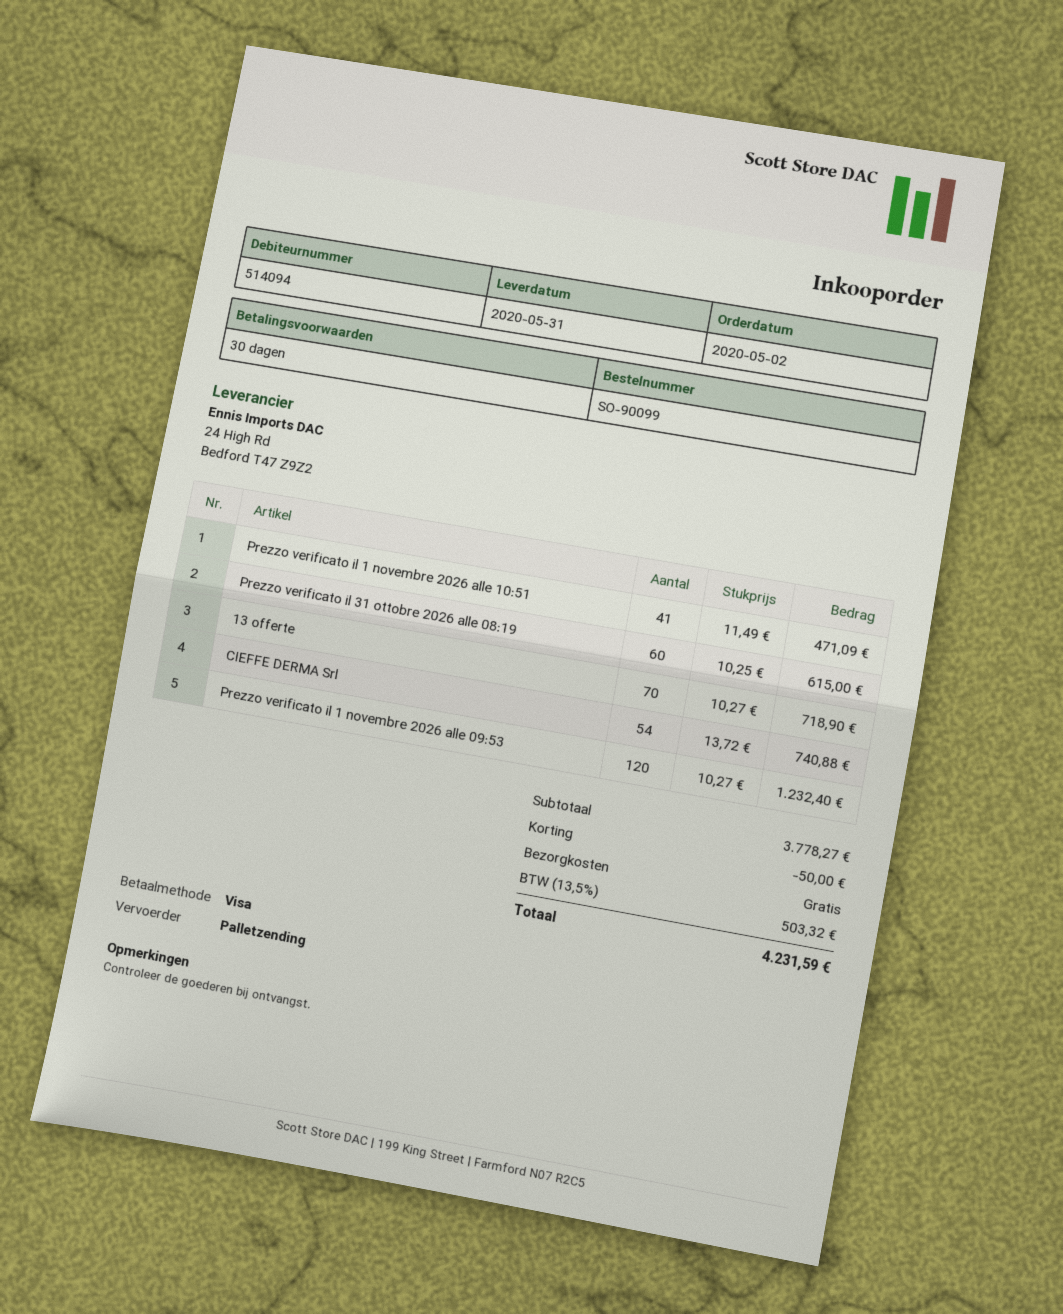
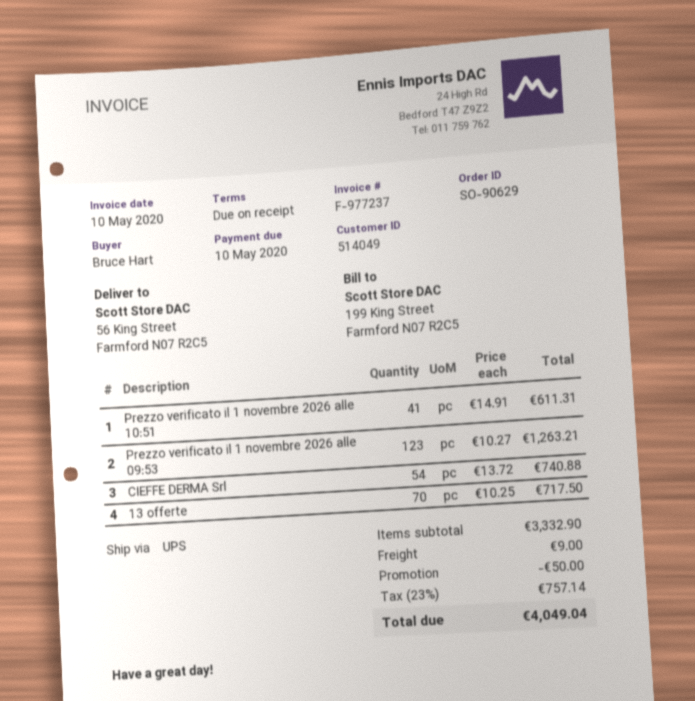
order number: SO-90099 -> SO-90629
payment terms: 30 days -> on receipt
customer number: 514094 -> 514049
shipping method: pallet freight -> UPS
Prezzo verificato il 1 novembre 2026 alle 10:51: 41 x 11.49 = 471.09 -> 41 x 14.91 = 611.31
Prezzo verificato il 31 ottobre 2026 alle 08:19: 60 x 10.25 = 615.00 -> none
13 offerte: 70 x 10.27 = 718.90 -> 70 x 10.25 = 717.50
Prezzo verificato il 1 novembre 2026 alle 09:53: 120 x 10.27 = 1232.40 -> 123 x 10.27 = 1263.21
subtotal: 3778.27 -> 3332.90
shipping: 0.00 -> 9.00
tax: 13.5% = 503.32 -> 23% = 757.14
total: 4231.59 -> 4049.04

